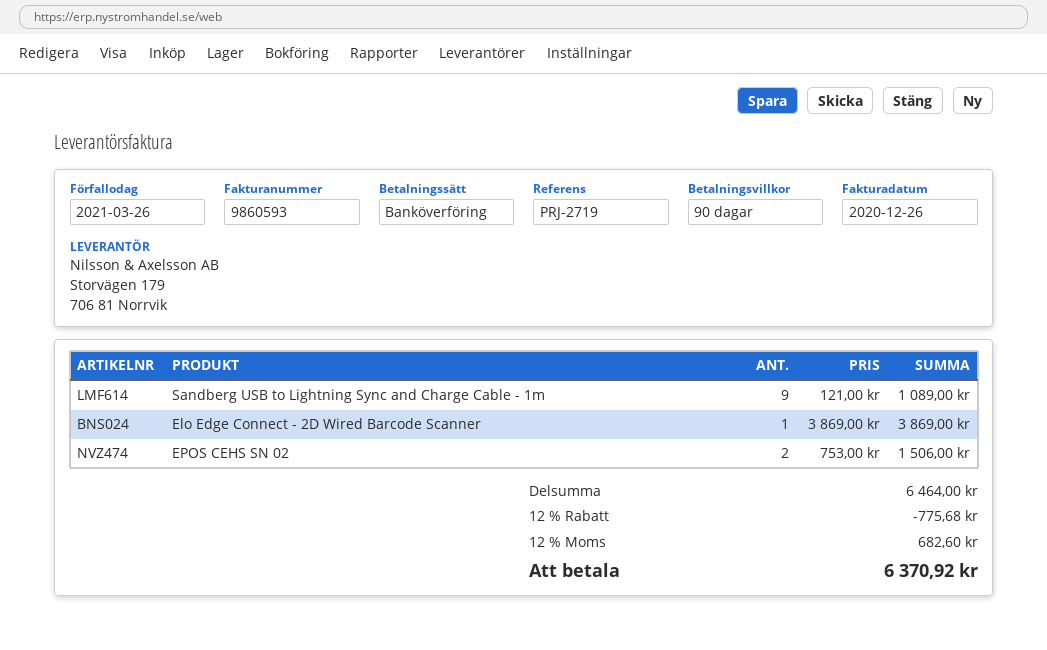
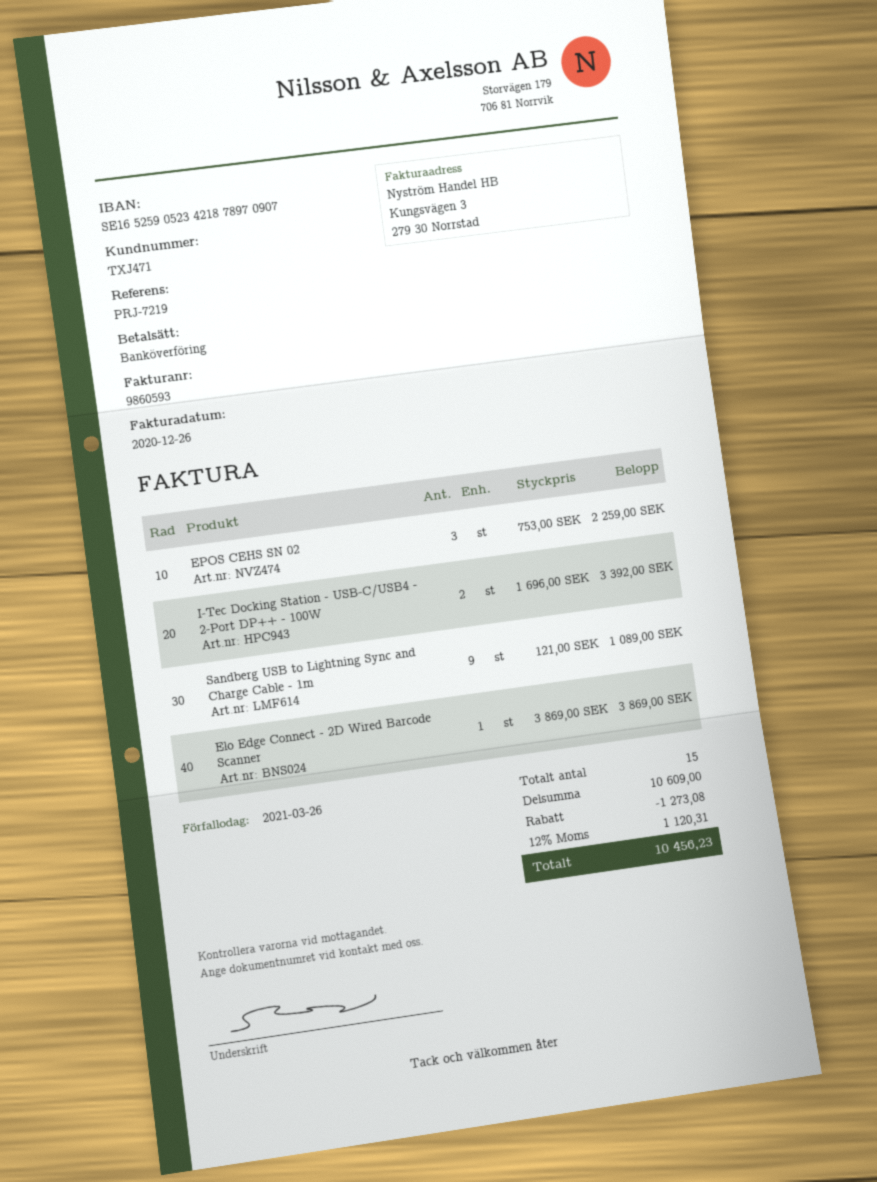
reference: PRJ-2719 -> PRJ-7219
EPOS CEHS SN 02: 2 x 753.00 = 1506.00 -> 3 x 753.00 = 2259.00
I-Tec Docking Station - USB-C/USB4 - 2-Port DP++ - 100W: none -> 2 x 1696.00 = 3392.00
subtotal: 6464.00 -> 10609.00
discount: 775.68 -> 1273.08
tax: 12% = 682.60 -> 12% = 1120.31
total: 6370.92 -> 10456.23

